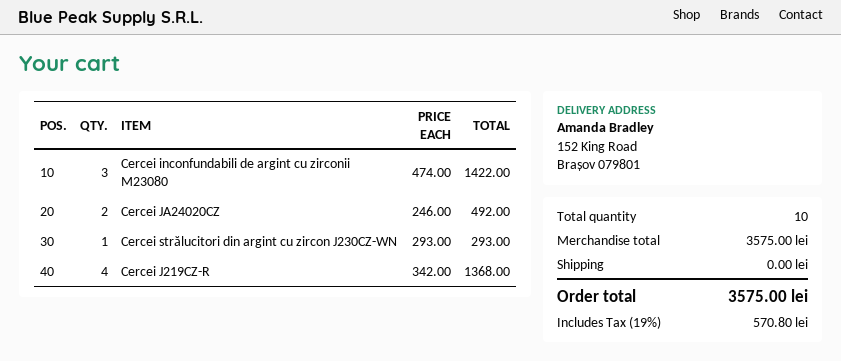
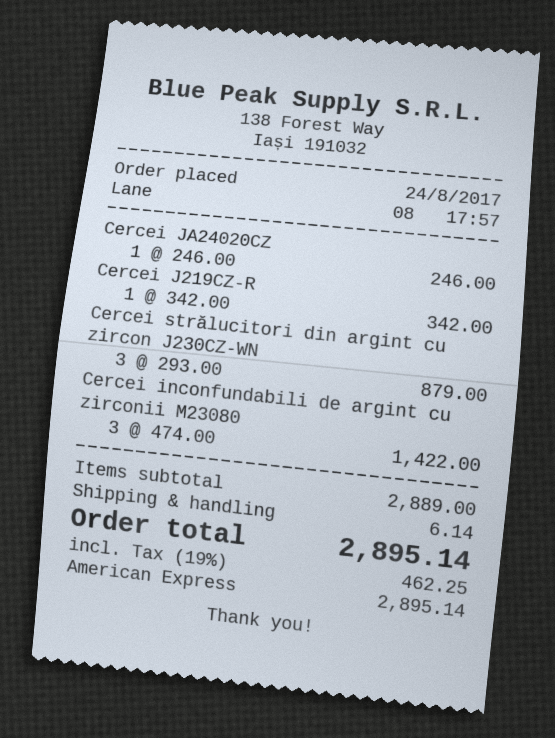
Cercei JA24020CZ: 2 x 246.00 = 492.00 -> 1 x 246.00 = 246.00
Cercei strălucitori din argint cu zircon J230CZ-WN: 1 x 293.00 = 293.00 -> 3 x 293.00 = 879.00
Cercei J219CZ-R: 4 x 342.00 = 1368.00 -> 1 x 342.00 = 342.00
subtotal: 3575.00 -> 2889.00
shipping: 0.00 -> 6.14
tax: 19% = 570.80 -> 19% = 462.25
total: 3575.00 -> 2895.14

